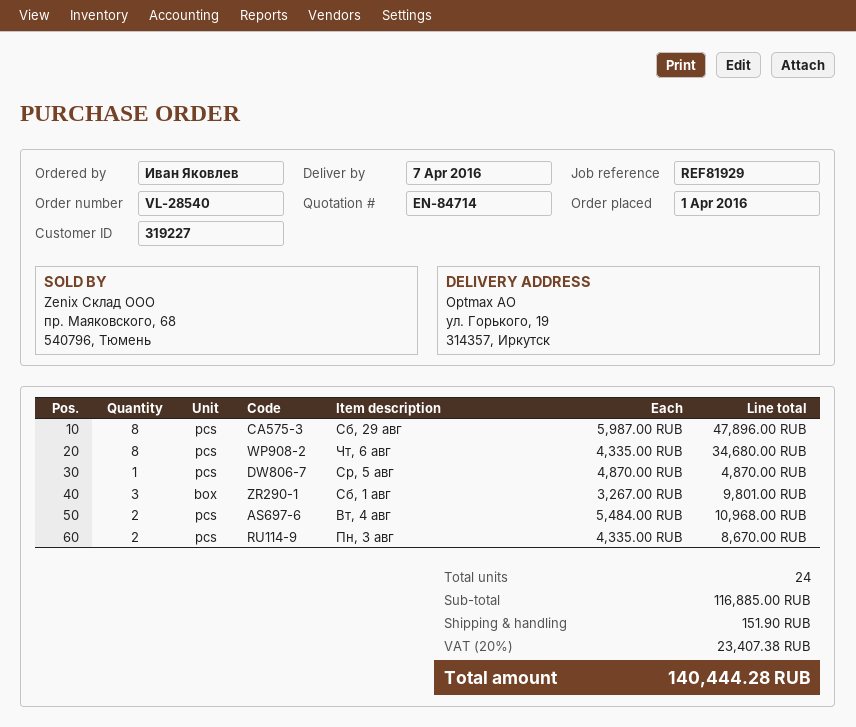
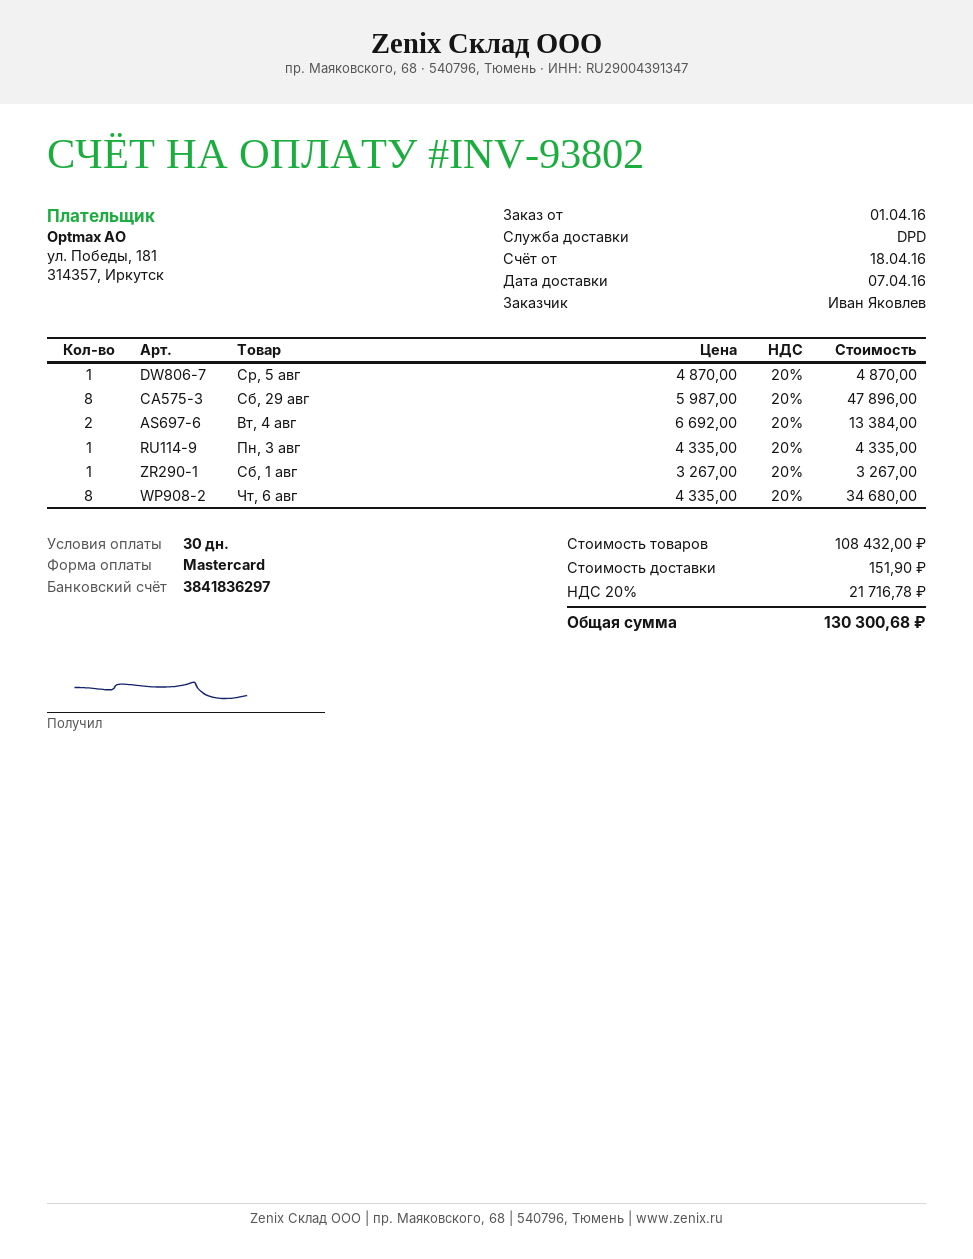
Сб, 1 авг: 3 x 3267.00 = 9801.00 -> 1 x 3267.00 = 3267.00
Вт, 4 авг: 2 x 5484.00 = 10968.00 -> 2 x 6692.00 = 13384.00
Пн, 3 авг: 2 x 4335.00 = 8670.00 -> 1 x 4335.00 = 4335.00
subtotal: 116885.00 -> 108432.00
tax: 20% = 23407.38 -> 20% = 21716.78
total: 140444.28 -> 130300.68

